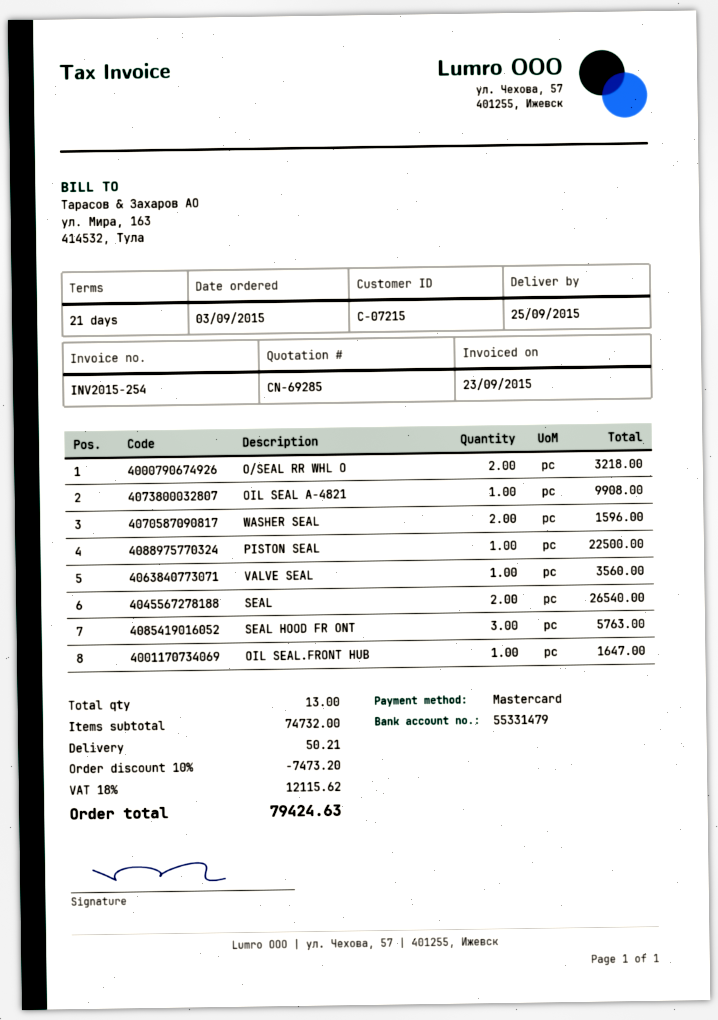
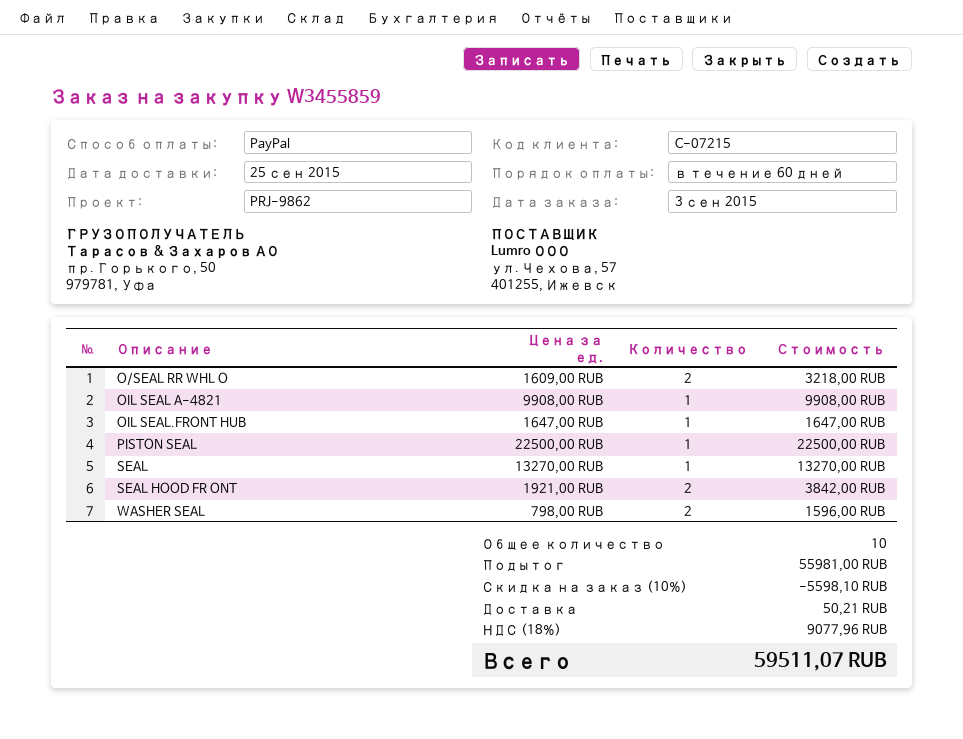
payment terms: 21 days -> 60 days
payment method: Mastercard -> PayPal
VALVE SEAL: 1 for 3560.00 -> none
SEAL: 2 for 26540.00 -> 1 for 13270.00
SEAL HOOD FR ONT: 3 for 5763.00 -> 2 for 3842.00
total quantity: 13 -> 10
subtotal: 74732.00 -> 55981.00
discount: 10% = 7473.20 -> 10% = 5598.10
tax: 18% = 12115.62 -> 18% = 9077.96
total: 79424.63 -> 59511.07

